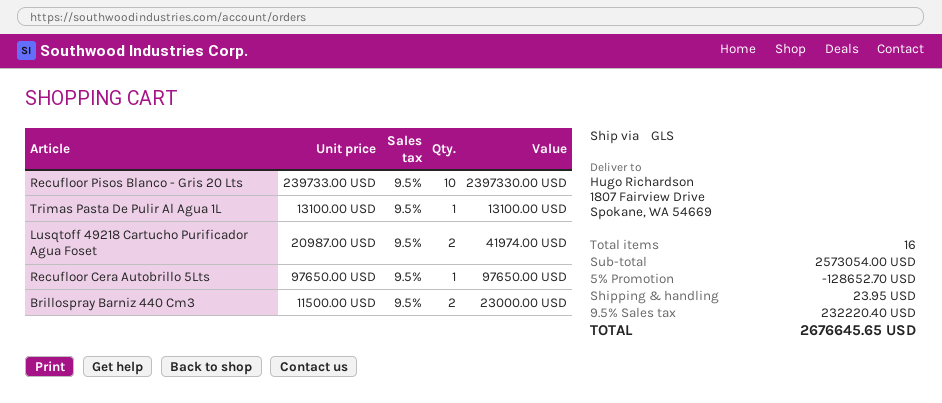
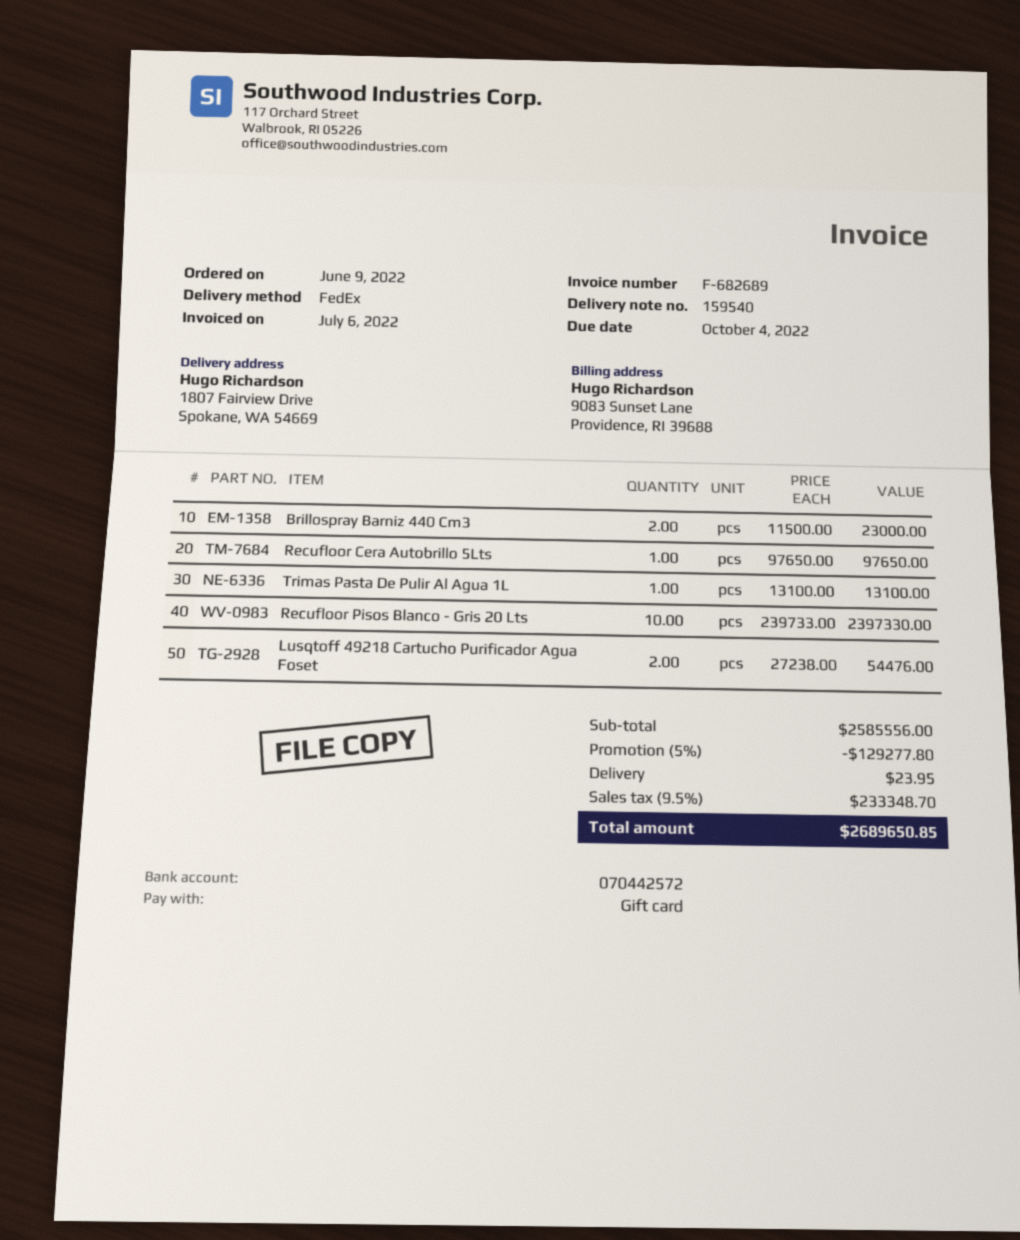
shipping method: GLS -> FedEx
Lusqtoff 49218 Cartucho Purificador Agua Foset: 2 x 20987.00 = 41974.00 -> 2 x 27238.00 = 54476.00
subtotal: 2573054.00 -> 2585556.00
discount: 5% = 128652.70 -> 5% = 129277.80
tax: 9.5% = 232220.40 -> 9.5% = 233348.70
total: 2676645.65 -> 2689650.85

